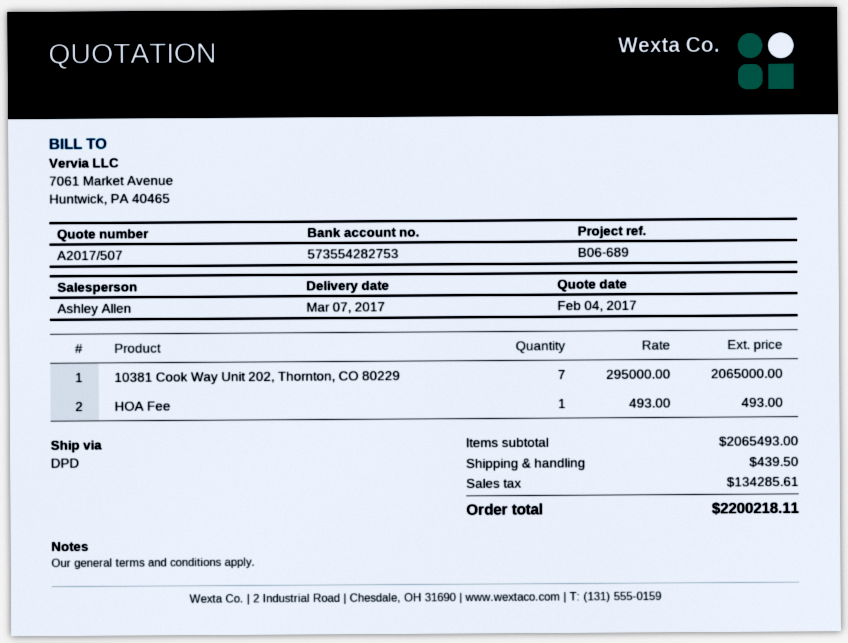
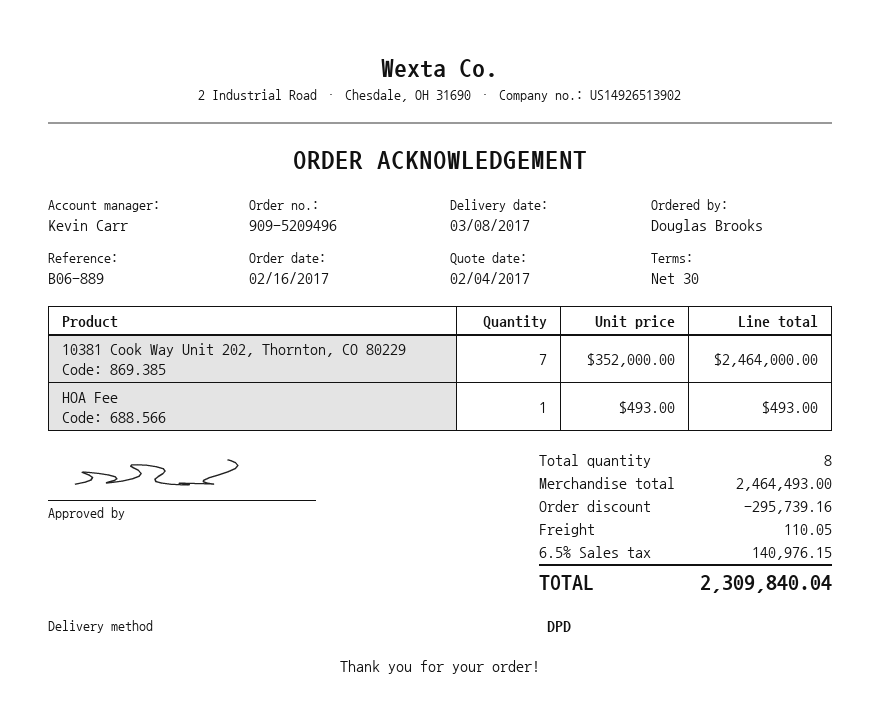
delivery date: 2017-03-07 -> 2017-03-08
reference: B06-689 -> B06-889
sales rep: Ashley Allen -> Kevin Carr
10381 Cook Way Unit 202, Thornton, CO 80229: 7 x 295000.00 = 2065000.00 -> 7 x 352000.00 = 2464000.00
subtotal: 2065493.00 -> 2464493.00
discount: none -> 295739.16
shipping: 439.50 -> 110.05
tax: 134285.61 -> 140976.15
total: 2200218.11 -> 2309840.04

